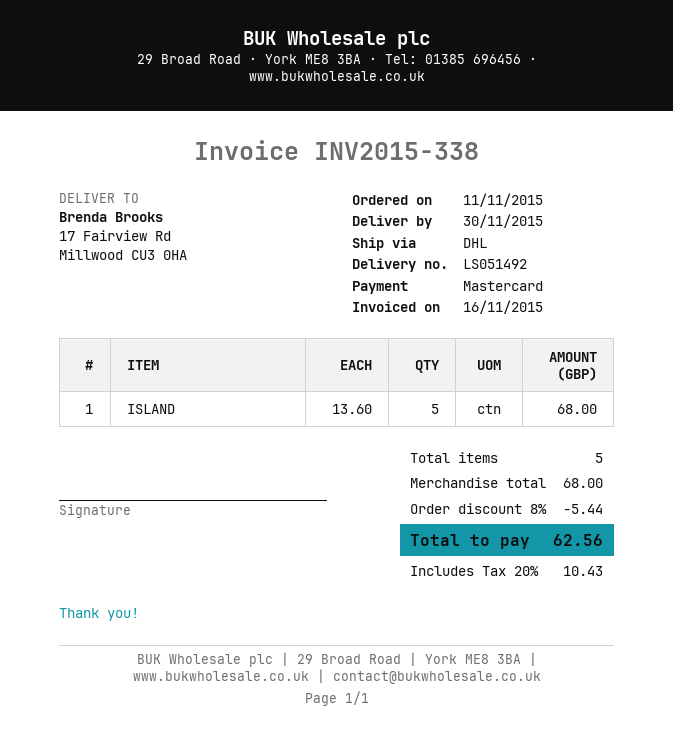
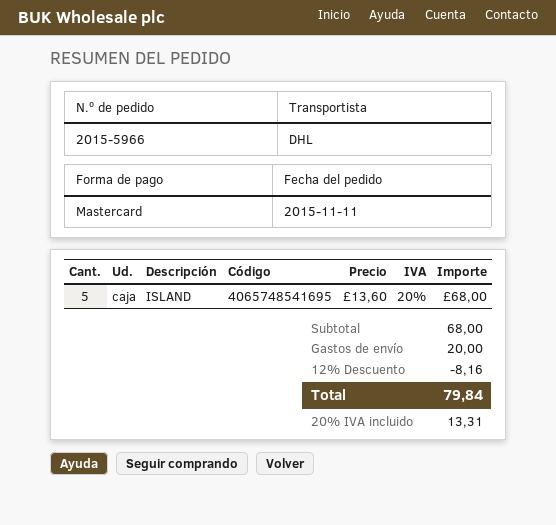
discount: 8% = 5.44 -> 12% = 8.16
shipping: none -> 20.00
tax: 20% = 10.43 -> 20% = 13.31
total: 62.56 -> 79.84

